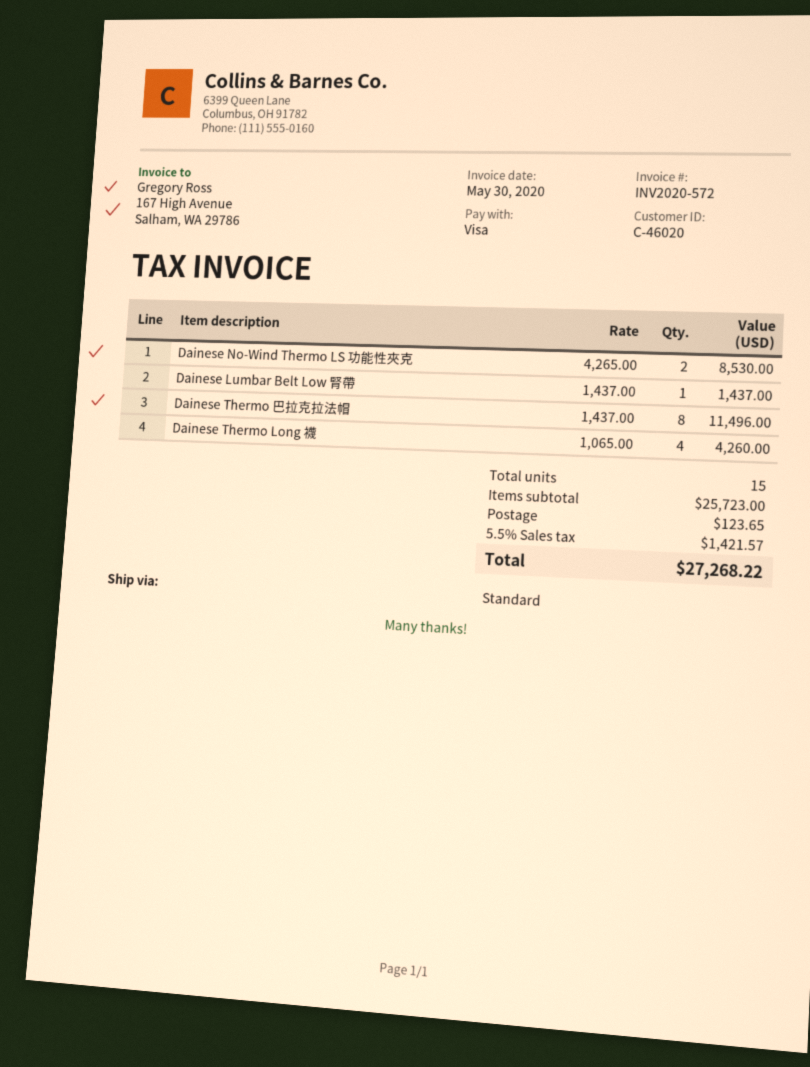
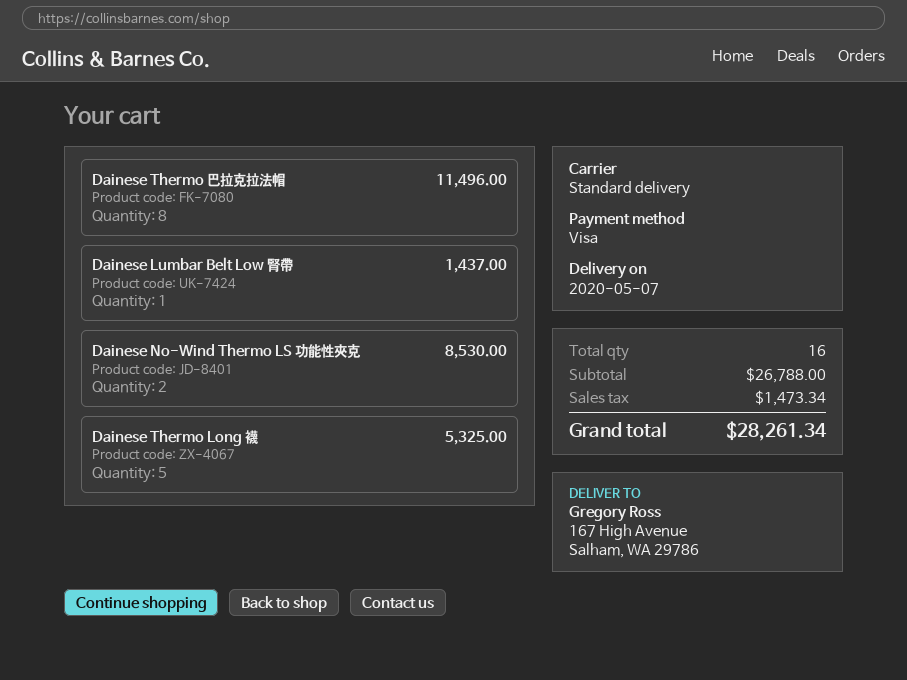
Dainese Thermo Long 襪: 4 for 4260.00 -> 5 for 5325.00
total quantity: 15 -> 16
subtotal: 25723.00 -> 26788.00
shipping: 123.65 -> none
tax: 1421.57 -> 1473.34
total: 27268.22 -> 28261.34

